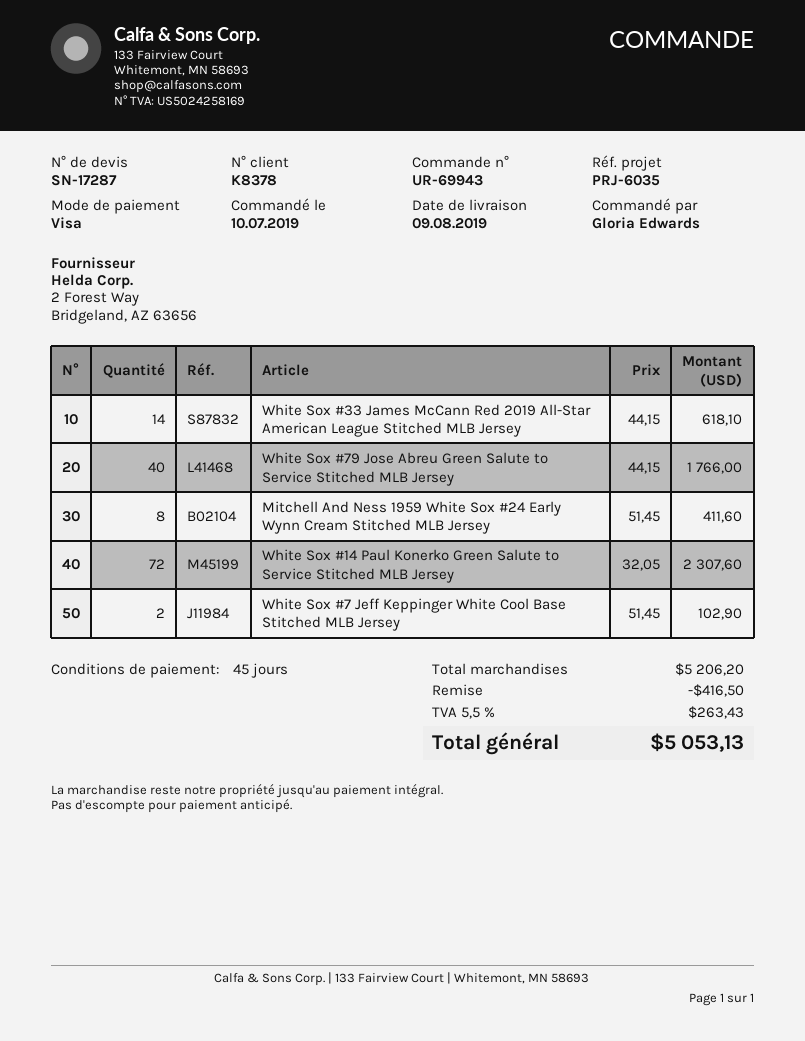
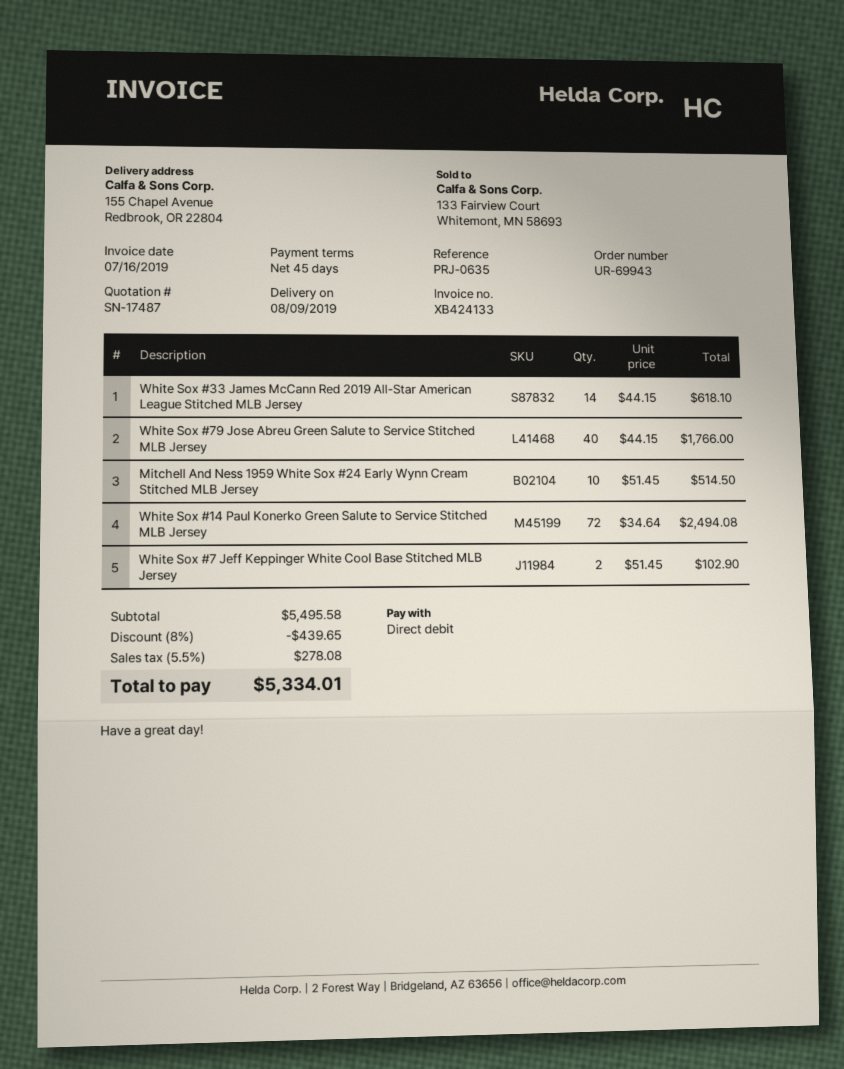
quote number: SN-17287 -> SN-17487
reference: PRJ-6035 -> PRJ-0635
payment method: Visa -> direct debit
Mitchell And Ness 1959 White Sox #24 Early Wynn Cream Stitched MLB Jersey: 8 x 51.45 = 411.60 -> 10 x 51.45 = 514.50
White Sox #14 Paul Konerko Green Salute to Service Stitched MLB Jersey: 72 x 32.05 = 2307.60 -> 72 x 34.64 = 2494.08
subtotal: 5206.20 -> 5495.58
discount: 416.50 -> 439.65
tax: 5.5% = 263.43 -> 5.5% = 278.08
total: 5053.13 -> 5334.01

